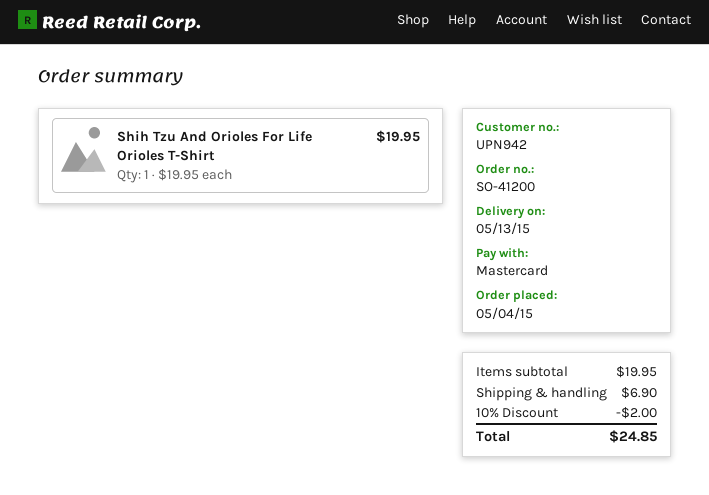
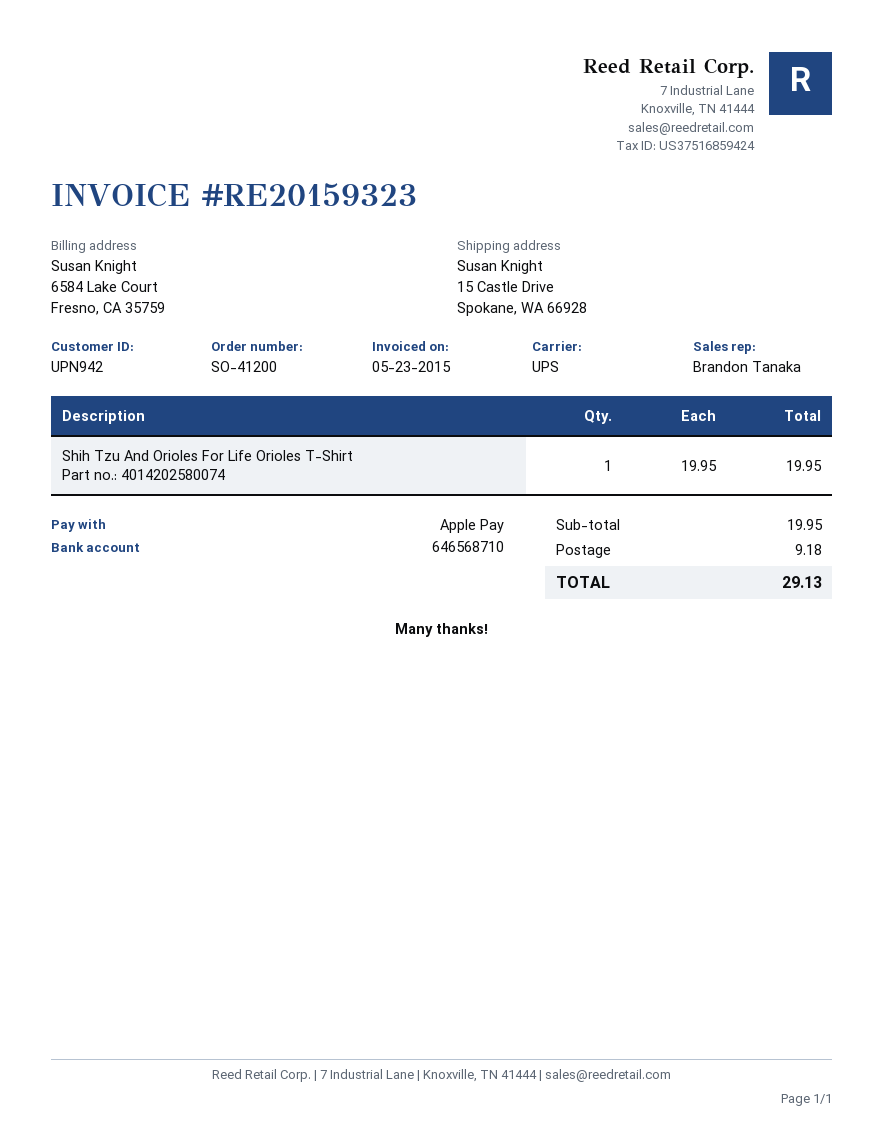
payment method: Mastercard -> Apple Pay
discount: 10% = 2.00 -> none
shipping: 6.90 -> 9.18
total: 24.85 -> 29.13

